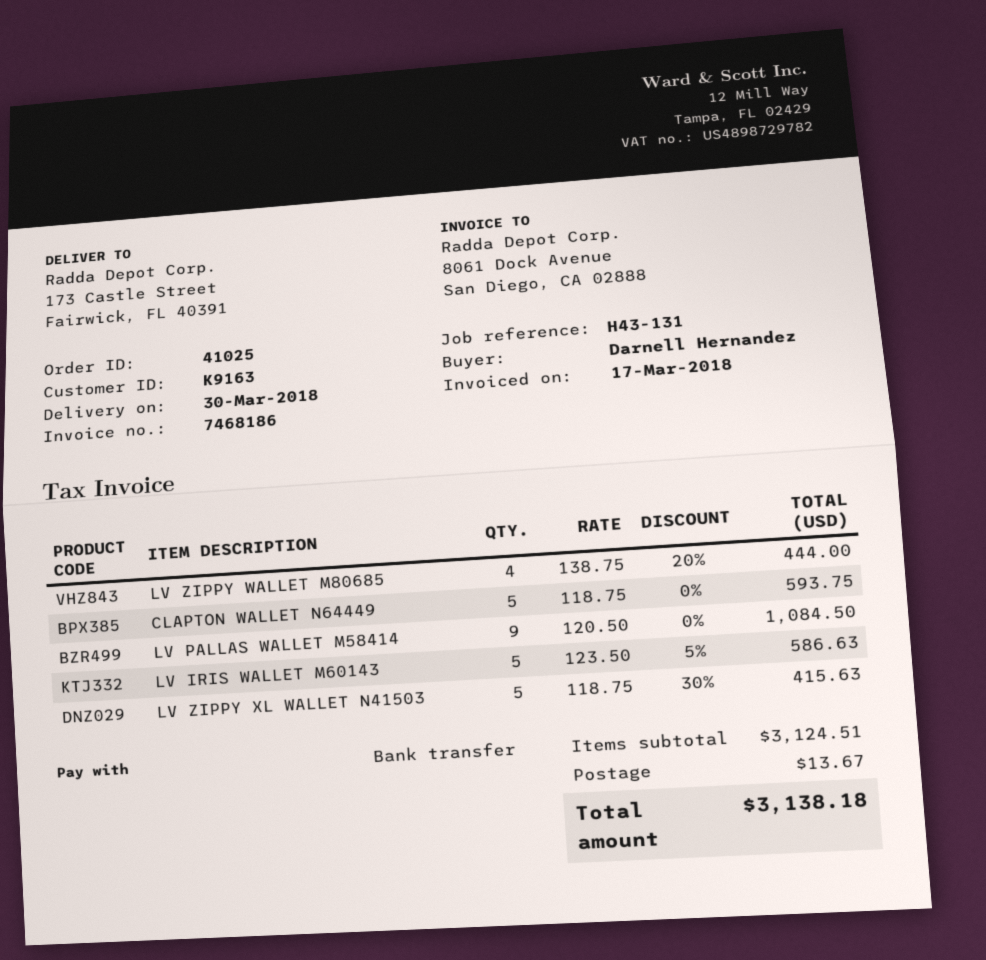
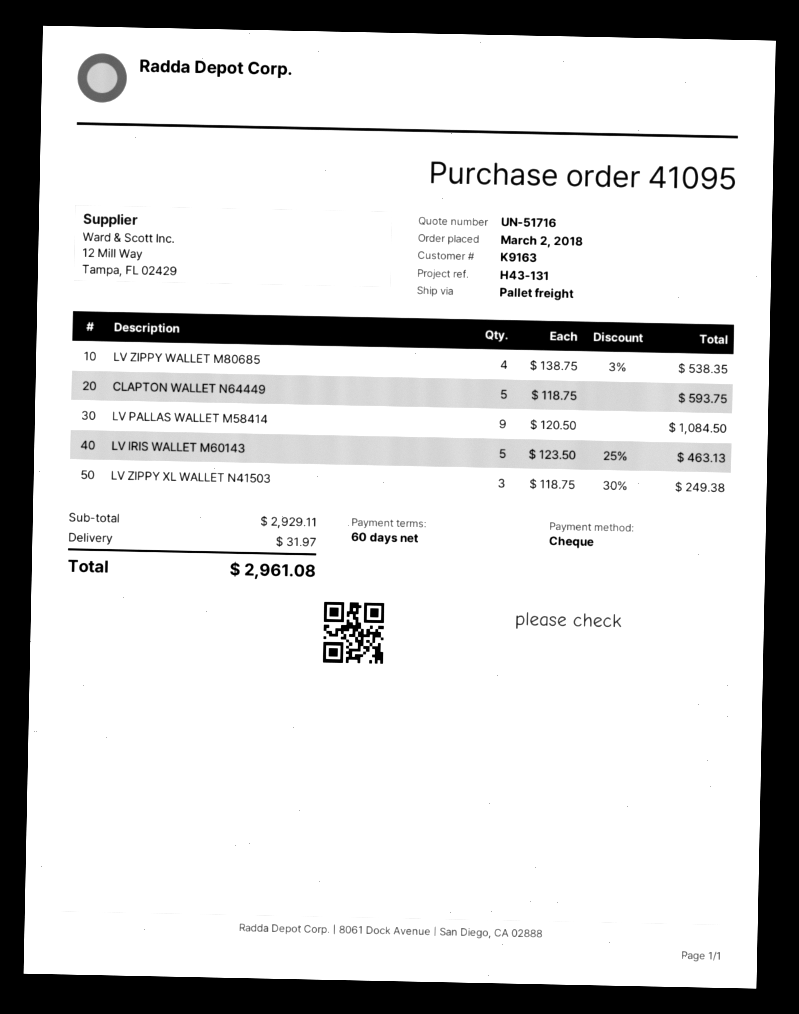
order number: 41025 -> 41095
payment method: bank transfer -> cheque
LV ZIPPY WALLET M80685: 4 x 138.75 - 20% = 444.00 -> 4 x 138.75 - 3% = 538.35
LV IRIS WALLET M60143: 5 x 123.50 - 5% = 586.63 -> 5 x 123.50 - 25% = 463.13
LV ZIPPY XL WALLET N41503: 5 x 118.75 - 30% = 415.63 -> 3 x 118.75 - 30% = 249.38
subtotal: 3124.51 -> 2929.11
shipping: 13.67 -> 31.97
total: 3138.18 -> 2961.08

